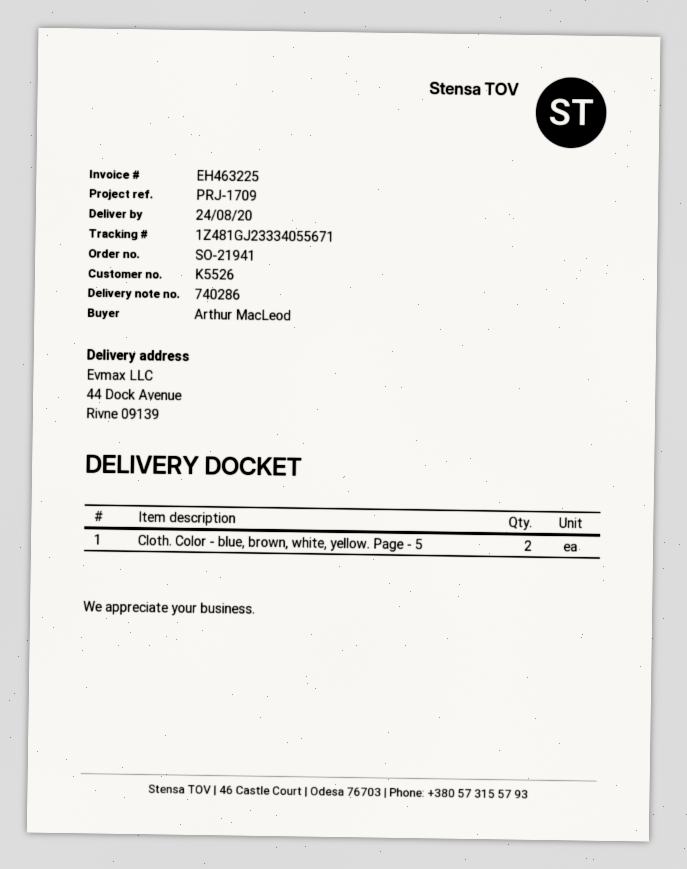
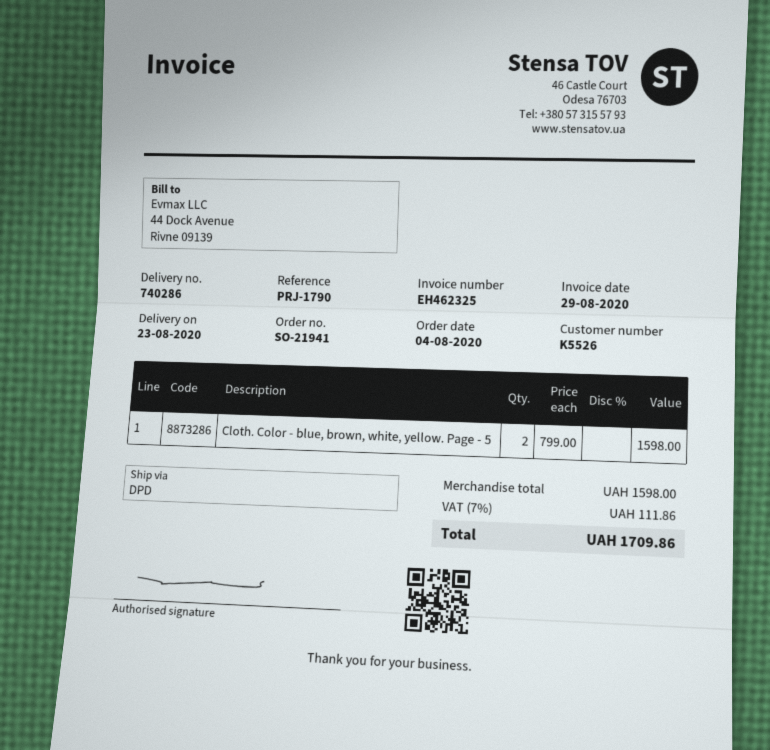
delivery date: 2020-08-24 -> 2020-08-23
invoice number: EH463225 -> EH462325
reference: PRJ-1709 -> PRJ-1790

